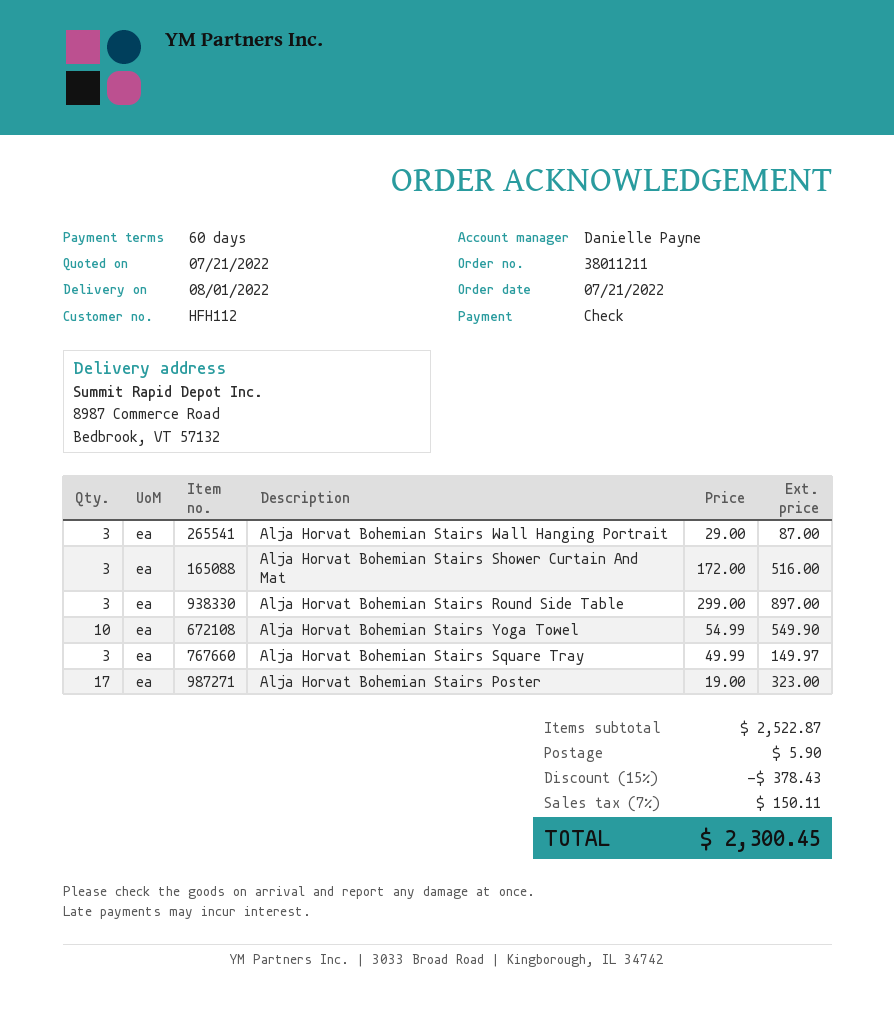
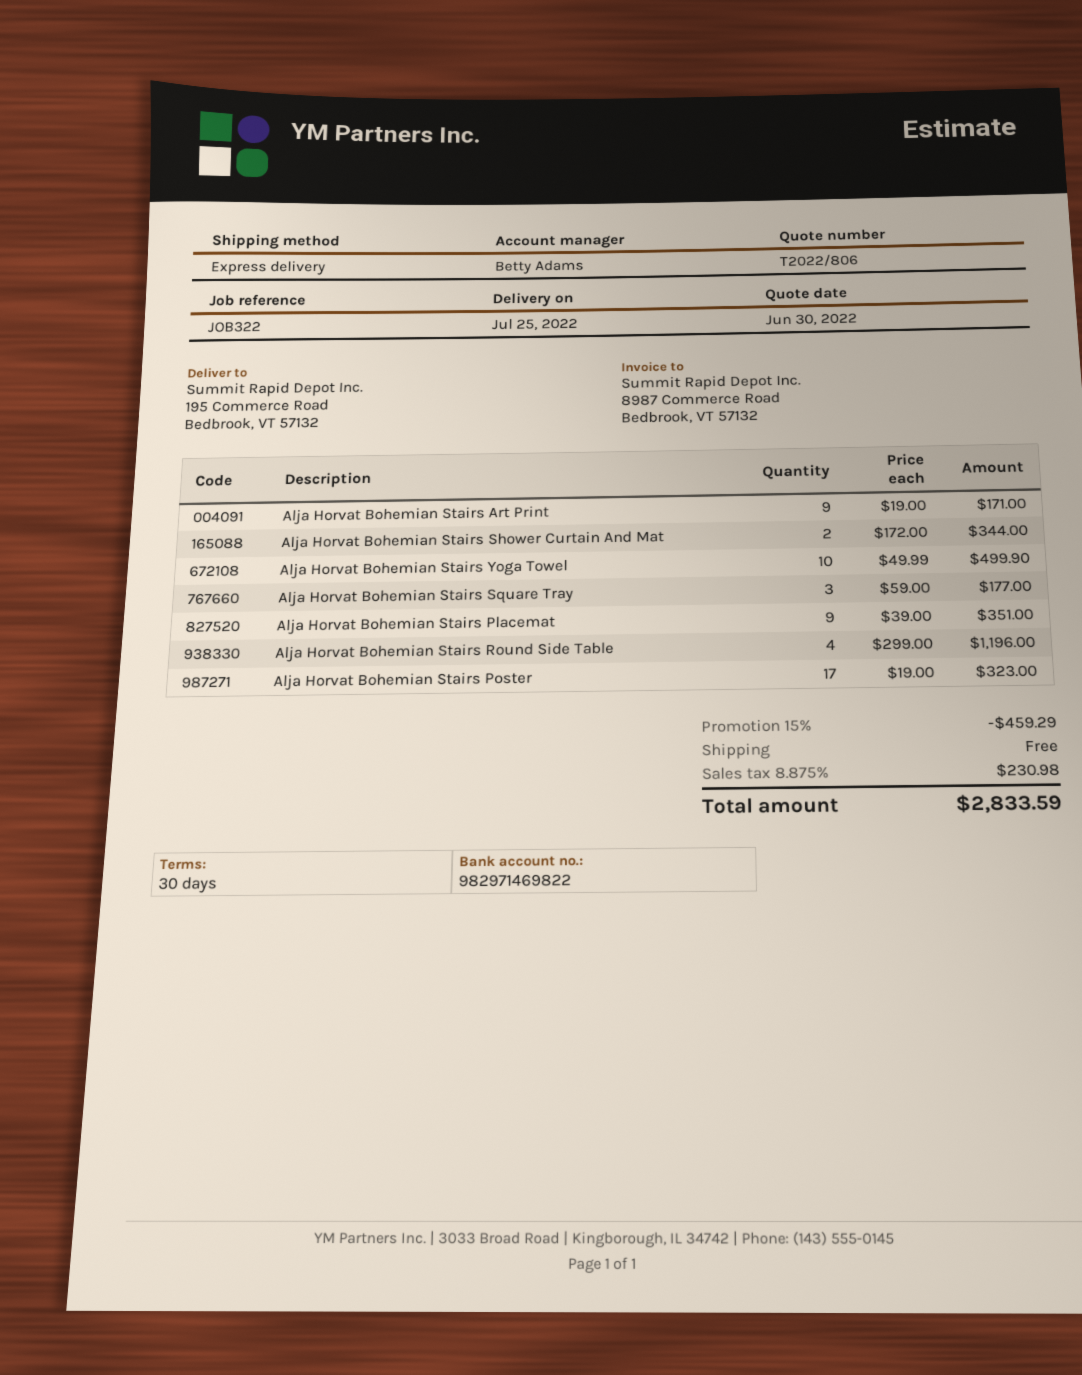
quote date: 2022-07-21 -> 2022-06-30
delivery date: 2022-08-01 -> 2022-07-25
payment terms: 60 days -> 30 days
sales rep: Danielle Payne -> Betty Adams
ship to: 8987 Commerce Road, Bedbrook, VT 57132 -> 195 Commerce Road, Bedbrook, VT 57132
Alja Horvat Bohemian Stairs Wall Hanging Portrait: 3 x 29.00 = 87.00 -> none
Alja Horvat Bohemian Stairs Shower Curtain And Mat: 3 x 172.00 = 516.00 -> 2 x 172.00 = 344.00
Alja Horvat Bohemian Stairs Round Side Table: 3 x 299.00 = 897.00 -> 4 x 299.00 = 1196.00
Alja Horvat Bohemian Stairs Yoga Towel: 10 x 54.99 = 549.90 -> 10 x 49.99 = 499.90
Alja Horvat Bohemian Stairs Square Tray: 3 x 49.99 = 149.97 -> 3 x 59.00 = 177.00
Alja Horvat Bohemian Stairs Art Print: none -> 9 x 19.00 = 171.00
Alja Horvat Bohemian Stairs Placemat: none -> 9 x 39.00 = 351.00
discount: 15% = 378.43 -> 15% = 459.29
shipping: 5.90 -> 0.00
tax: 7% = 150.11 -> 8.875% = 230.98
total: 2300.45 -> 2833.59

